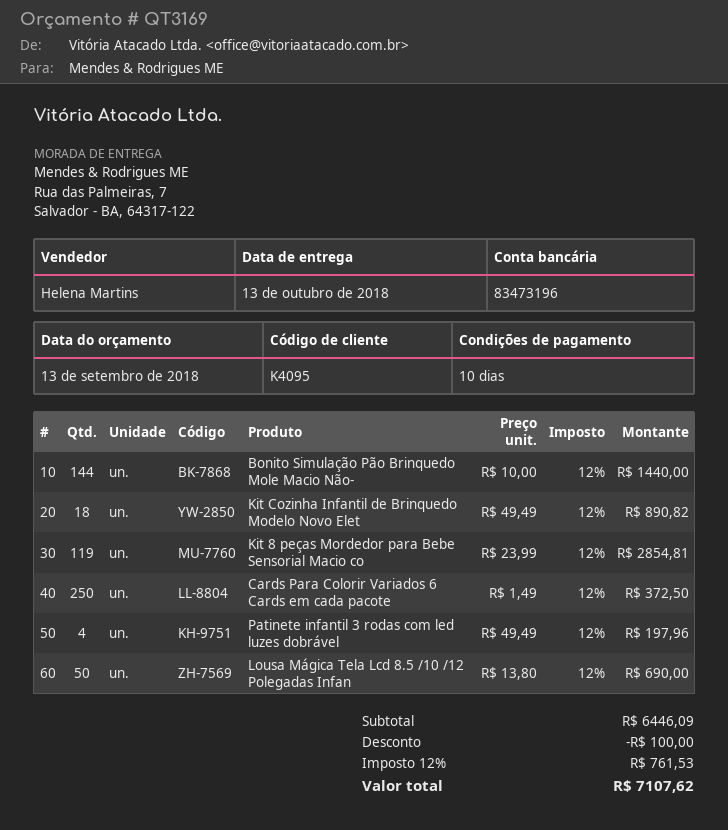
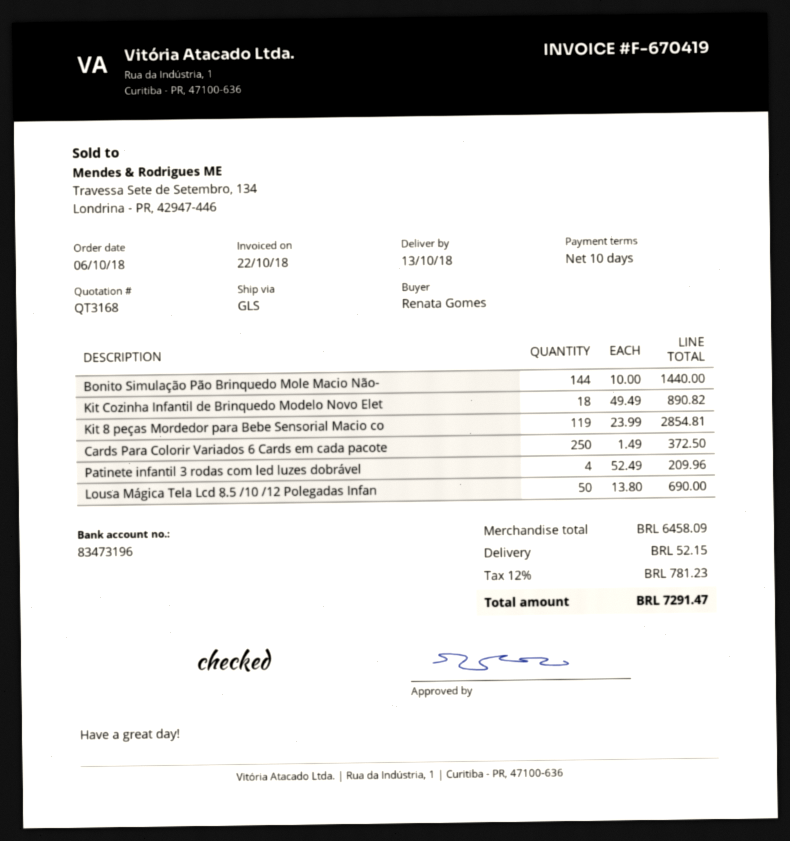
quote number: QT3169 -> QT3168
Patinete infantil 3 rodas com led luzes dobrável: 4 x 49.49 = 197.96 -> 4 x 52.49 = 209.96
subtotal: 6446.09 -> 6458.09
discount: 100.00 -> none
shipping: none -> 52.15
tax: 12% = 761.53 -> 12% = 781.23
total: 7107.62 -> 7291.47

